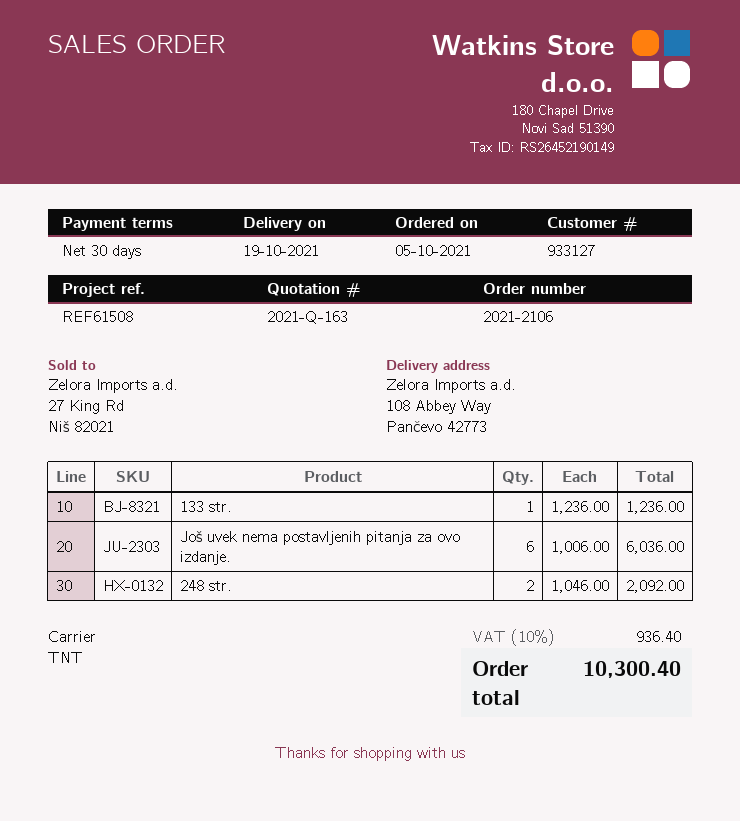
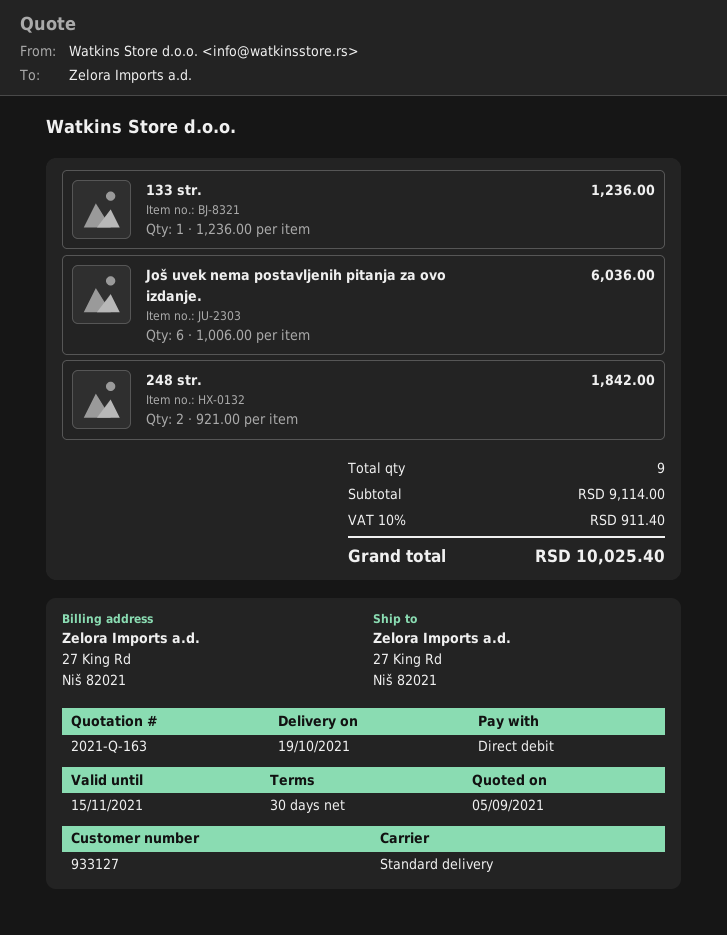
shipping method: TNT -> standard
ship to: 108 Abbey Way, Pančevo 42773 -> 27 King Rd, Niš 82021
248 str.: 2 x 1046.00 = 2092.00 -> 2 x 921.00 = 1842.00
tax: 10% = 936.40 -> 10% = 911.40
total: 10300.40 -> 10025.40

